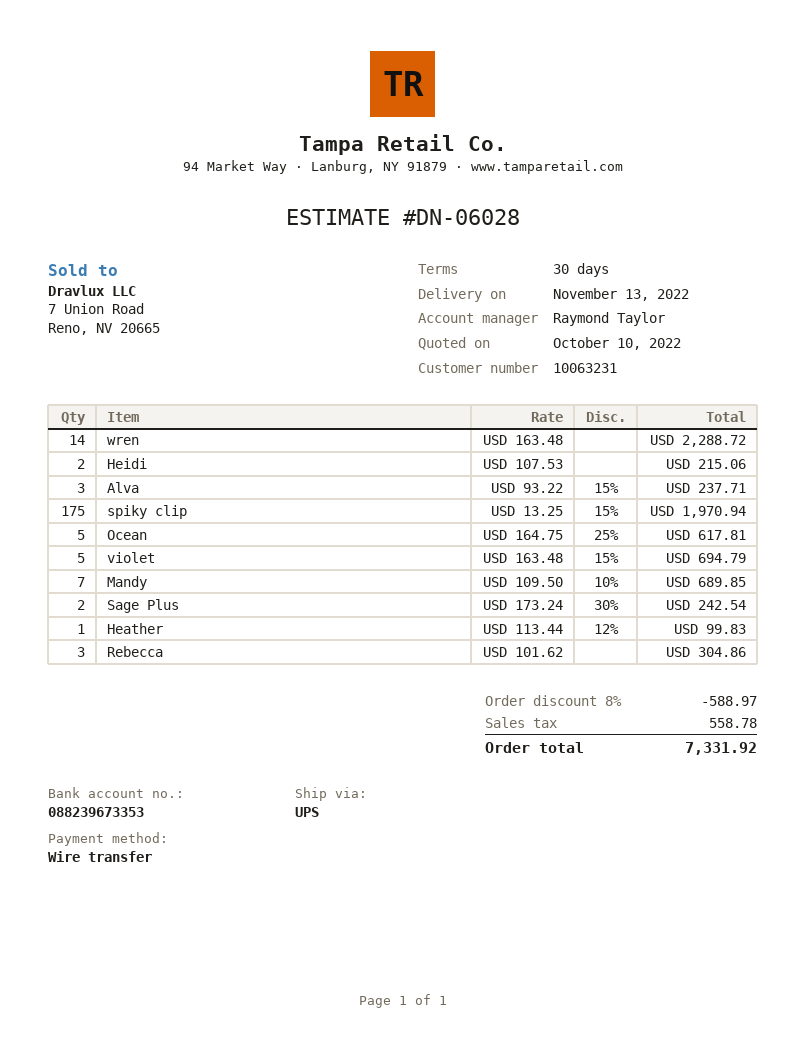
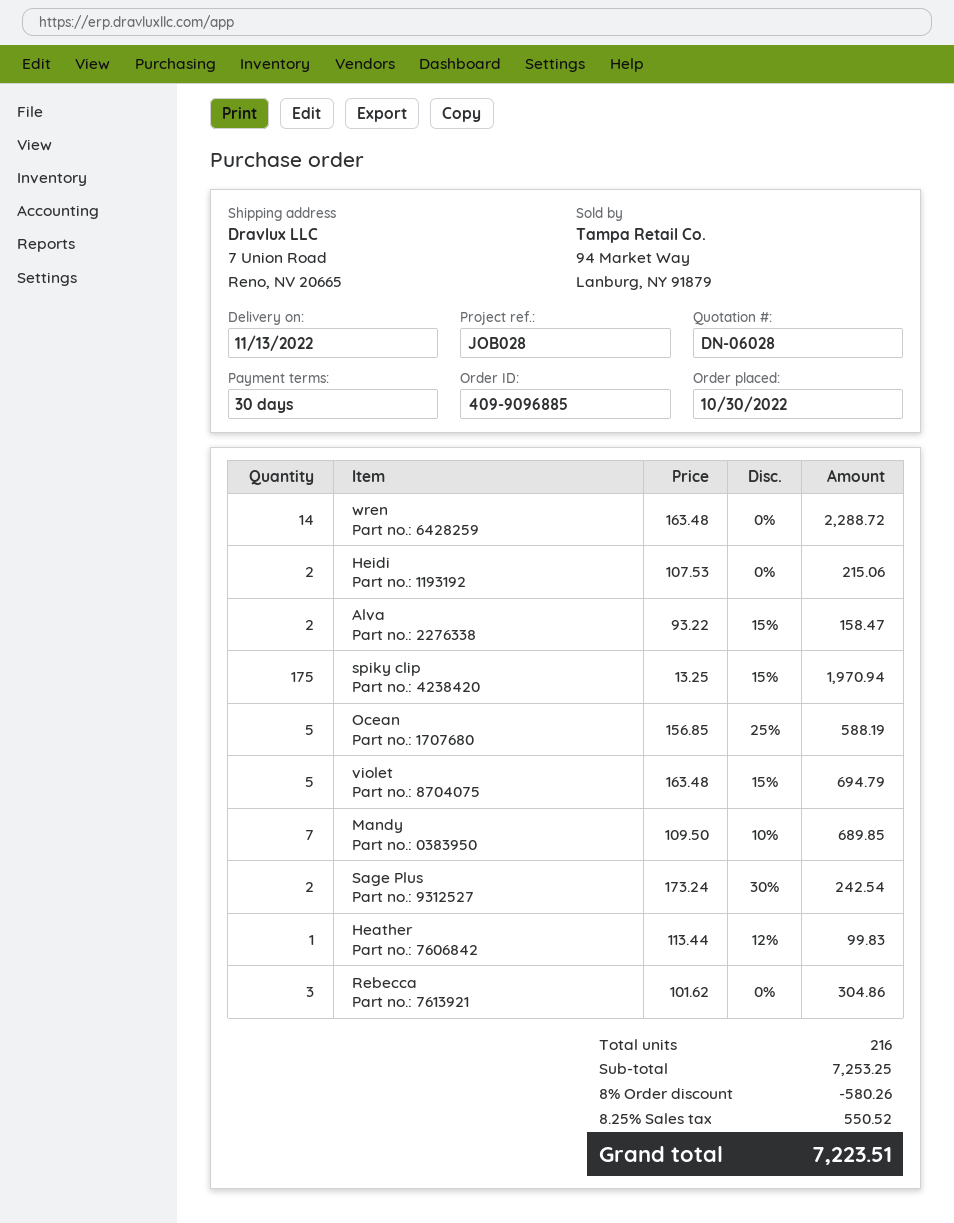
Alva: 3 x 93.22 - 15% = 237.71 -> 2 x 93.22 - 15% = 158.47
Ocean: 5 x 164.75 - 25% = 617.81 -> 5 x 156.85 - 25% = 588.19
discount: 8% = 588.97 -> 8% = 580.26
tax: 558.78 -> 550.52
total: 7331.92 -> 7223.51

